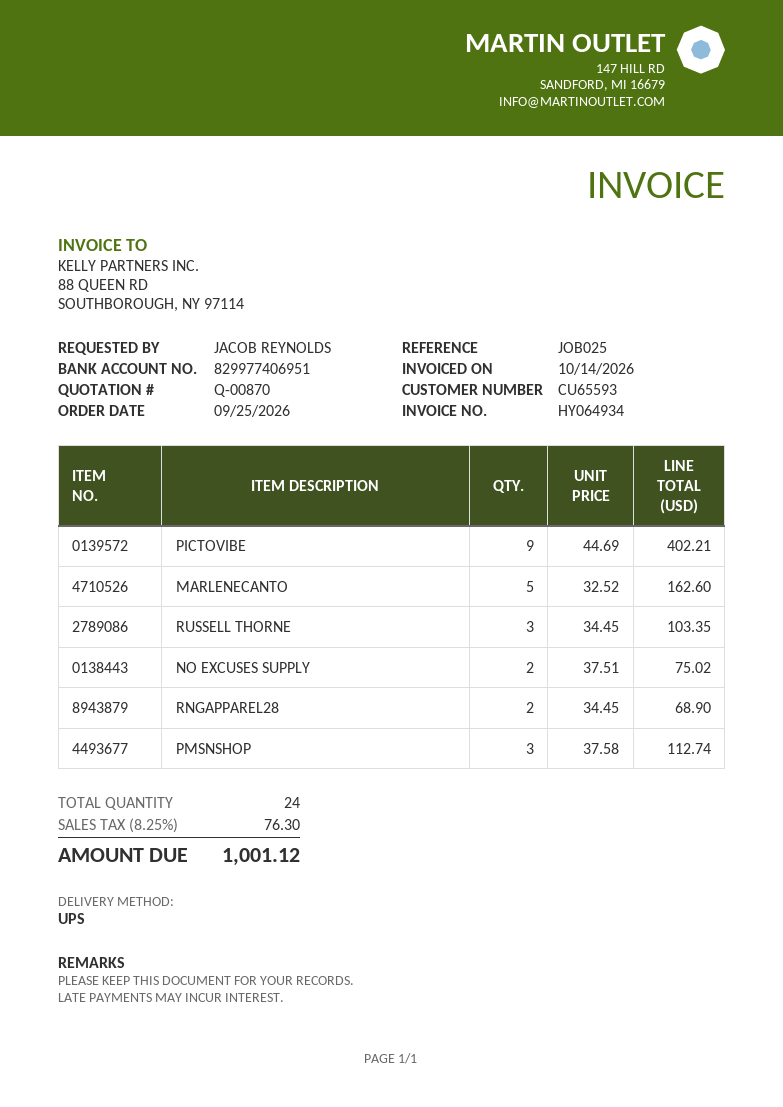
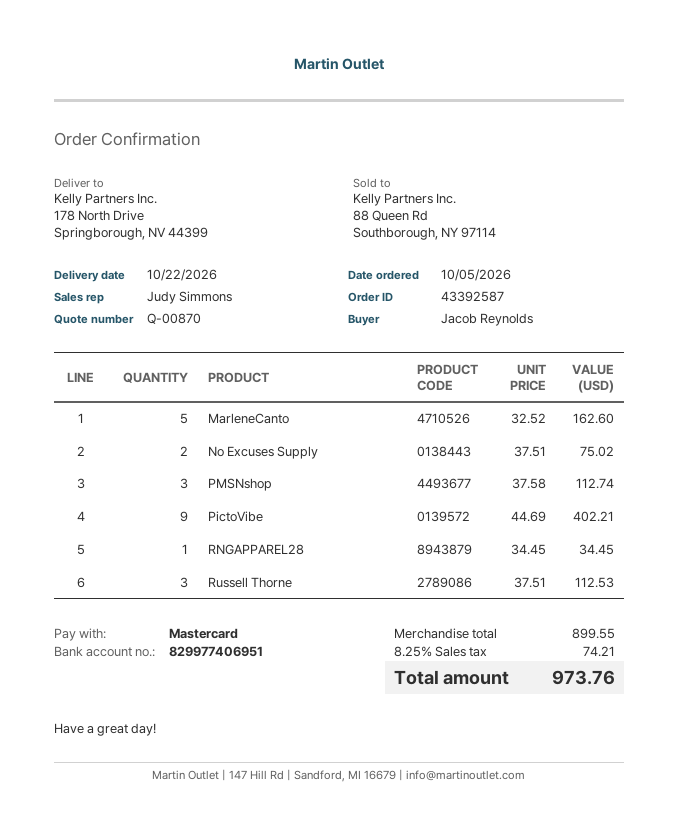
order date: 2026-09-25 -> 2026-10-05
RUSSELL THORNE: 3 x 34.45 = 103.35 -> 3 x 37.51 = 112.53
RNGAPPAREL28: 2 x 34.45 = 68.90 -> 1 x 34.45 = 34.45
tax: 8.25% = 76.30 -> 8.25% = 74.21
total: 1001.12 -> 973.76

